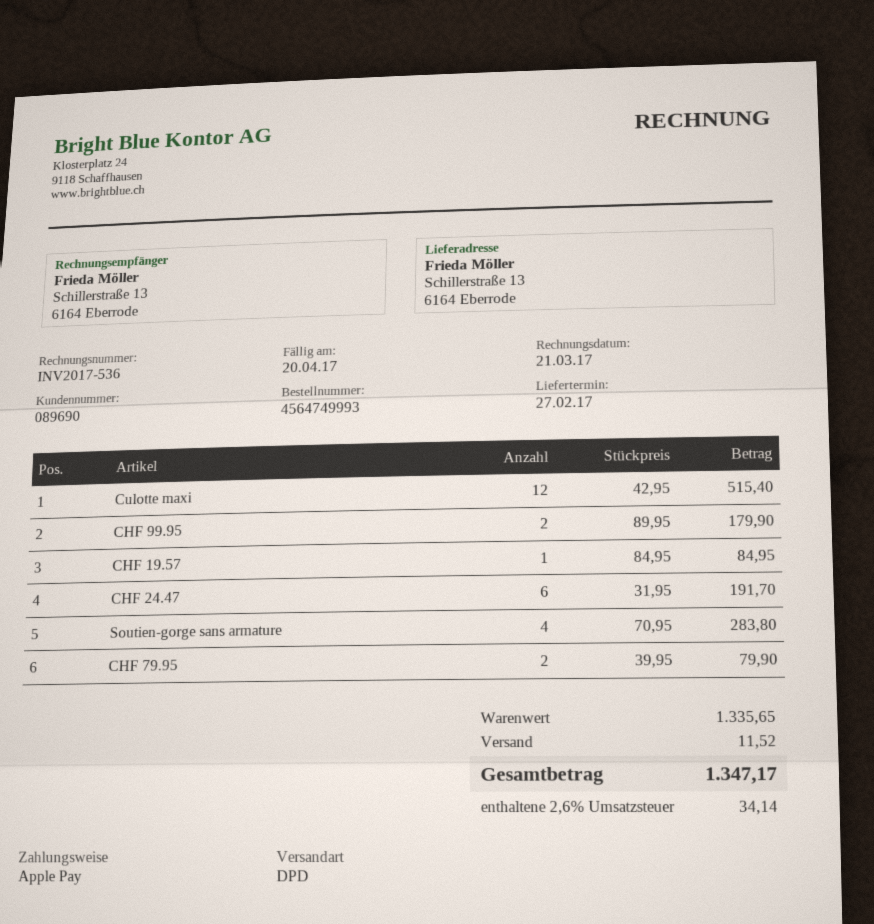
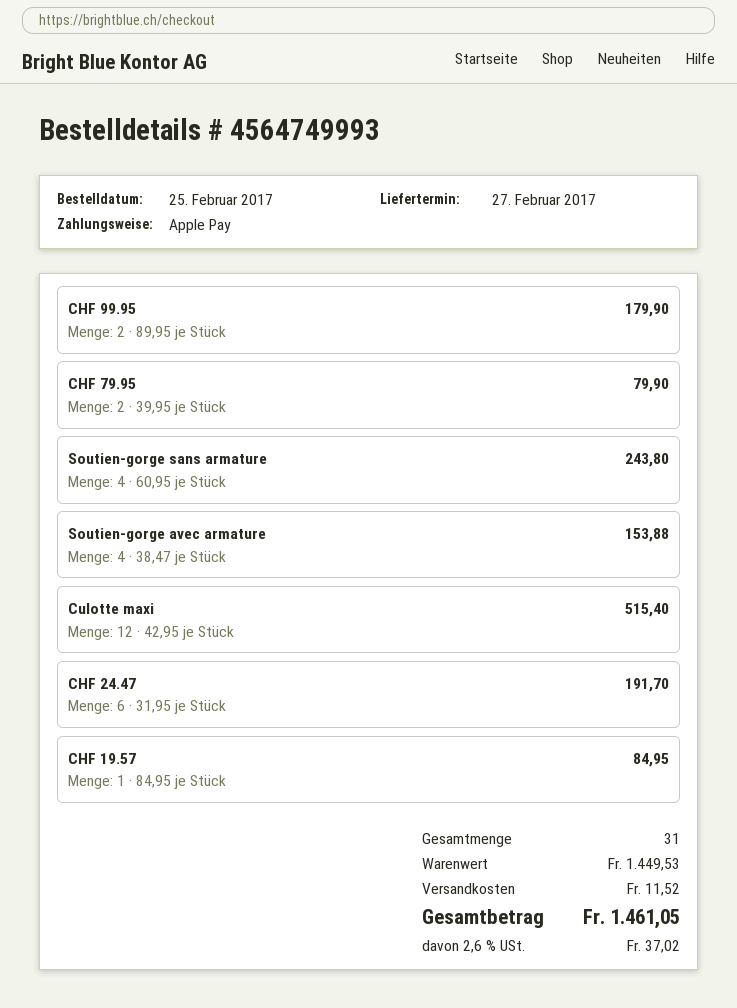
Soutien-gorge sans armature: 4 x 70.95 = 283.80 -> 4 x 60.95 = 243.80
Soutien-gorge avec armature: none -> 4 x 38.47 = 153.88
subtotal: 1335.65 -> 1449.53
tax: 2.6% = 34.14 -> 2.6% = 37.02
total: 1347.17 -> 1461.05

